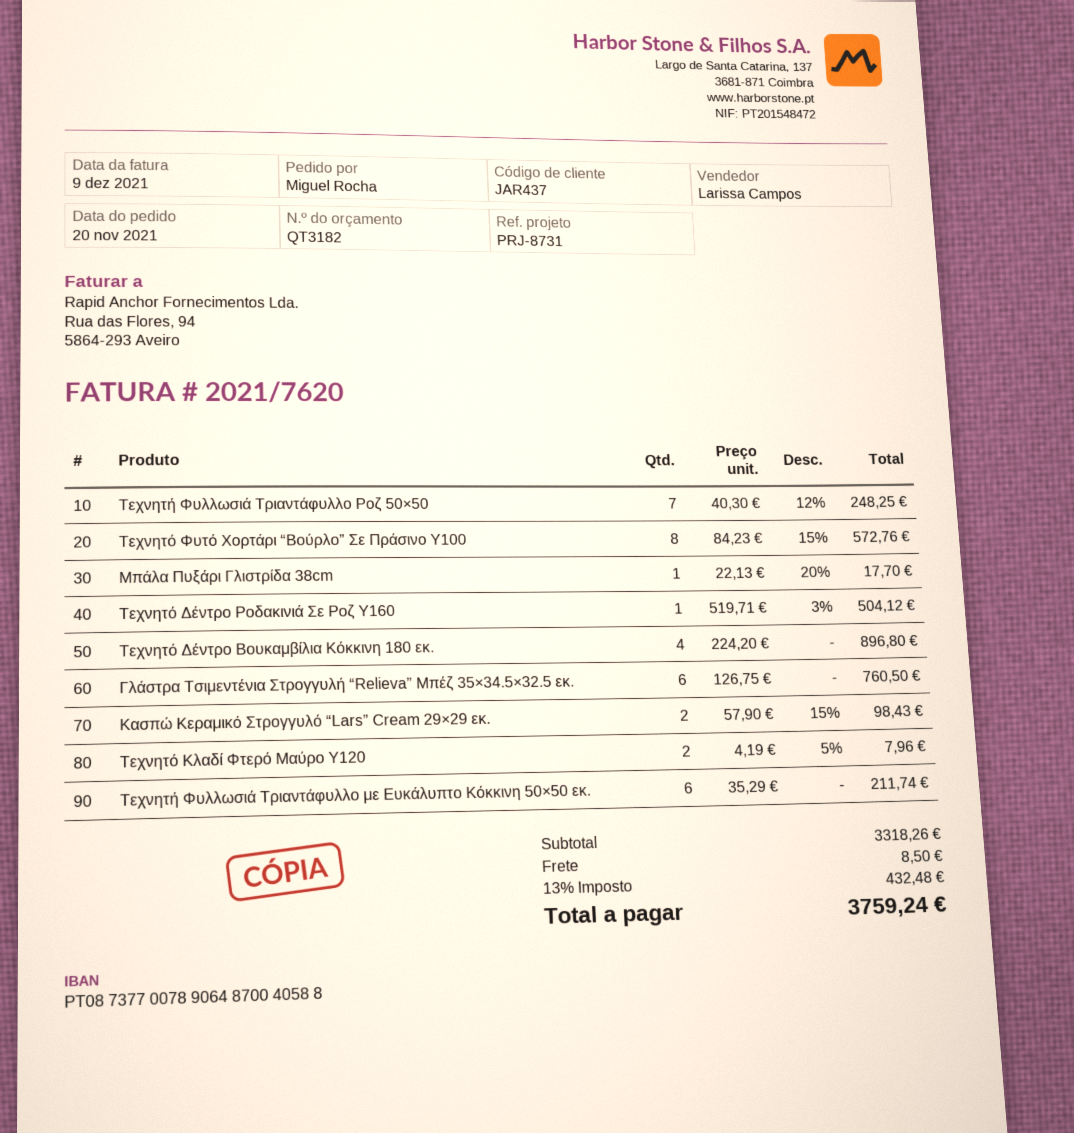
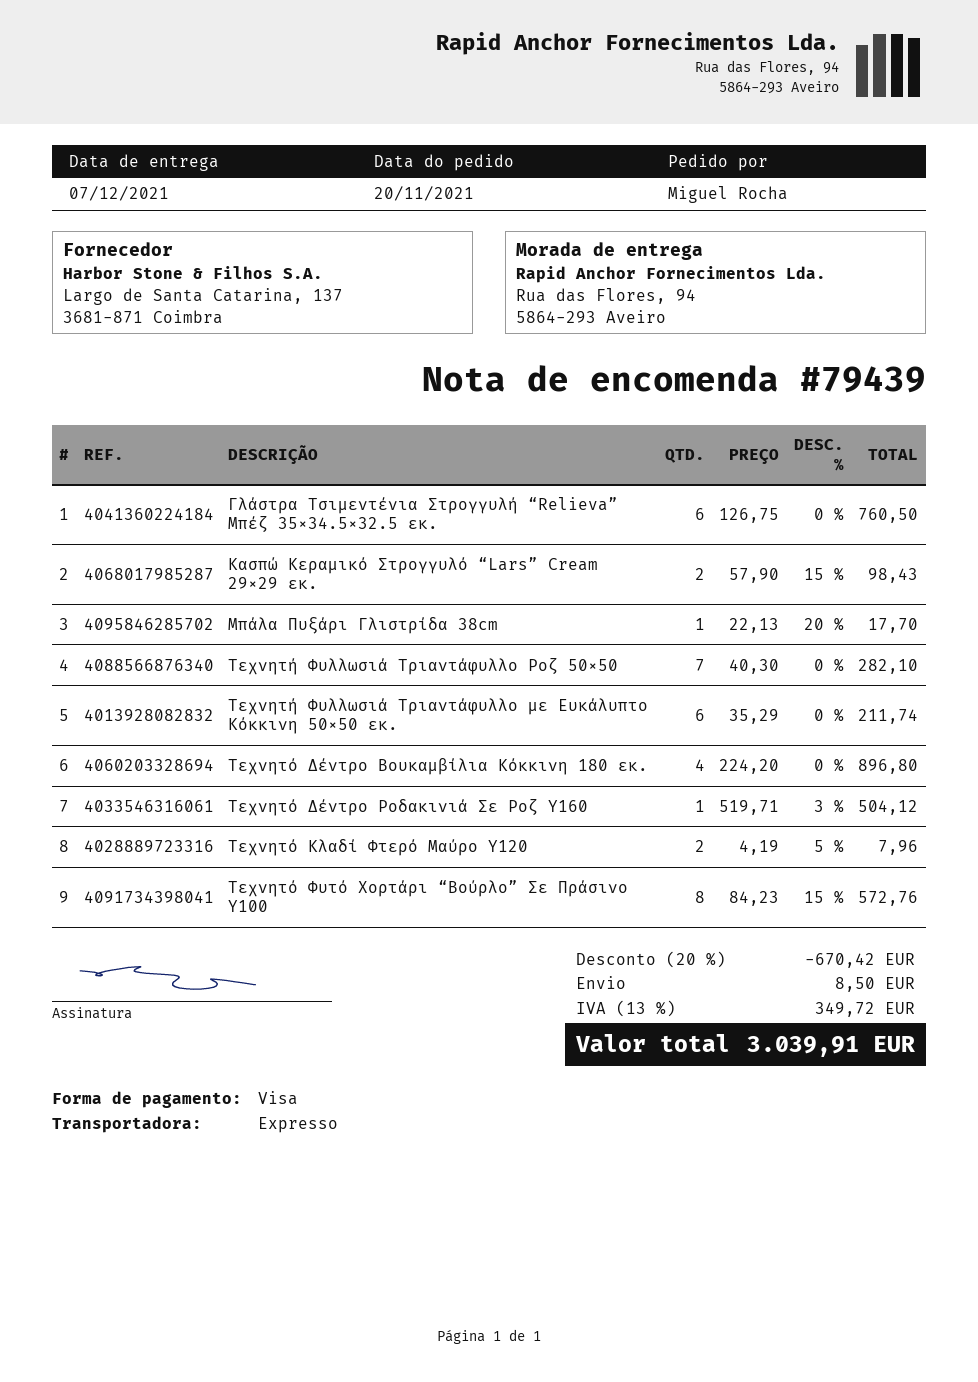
Τεχνητή Φυλλωσιά Τριαντάφυλλο Ροζ 50×50: 7 x 40.30 - 12% = 248.25 -> 7 x 40.30 = 282.10
discount: none -> 20% = 670.42
tax: 13% = 432.48 -> 13% = 349.72
total: 3759.24 -> 3039.91

